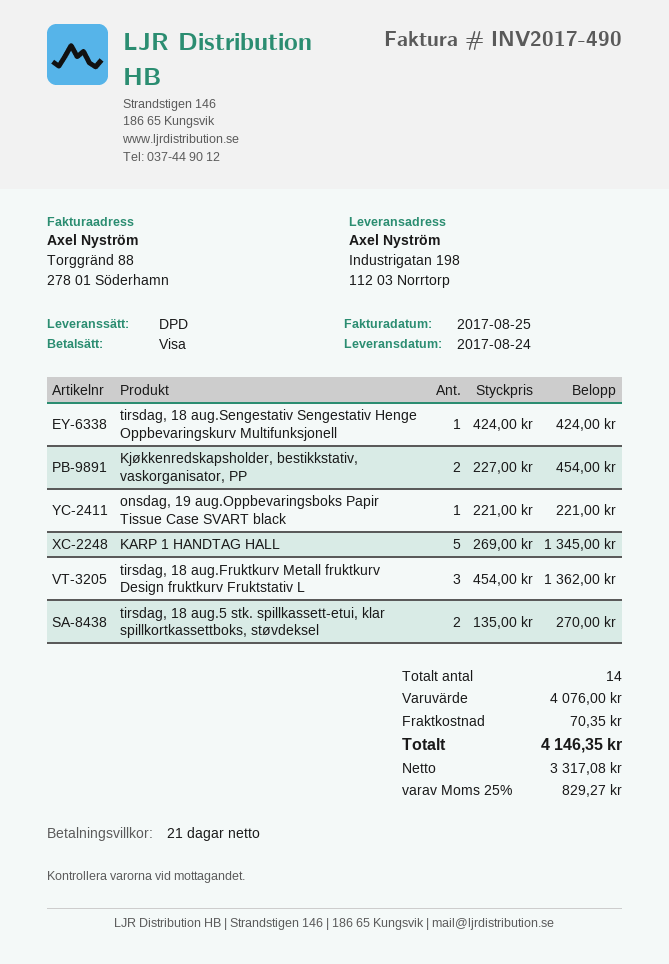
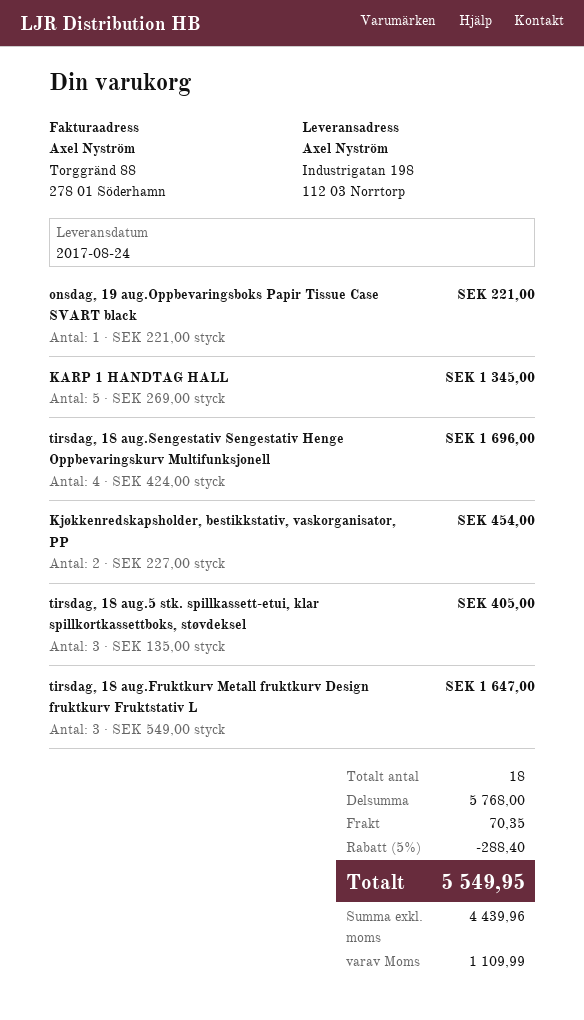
tirsdag, 18 aug.Sengestativ Sengestativ Henge Oppbevaringskurv Multifunksjonell: 1 x 424.00 = 424.00 -> 4 x 424.00 = 1696.00
tirsdag, 18 aug.Fruktkurv Metall fruktkurv Design fruktkurv Fruktstativ L: 3 x 454.00 = 1362.00 -> 3 x 549.00 = 1647.00
tirsdag, 18 aug.5 stk. spillkassett-etui, klar spillkortkassettboks, støvdeksel: 2 x 135.00 = 270.00 -> 3 x 135.00 = 405.00
total quantity: 14 -> 18
subtotal: 4076.00 -> 5768.00
discount: none -> 5% = 288.40
net: 3317.08 -> 4439.96
tax: 829.27 -> 1109.99
total: 4146.35 -> 5549.95

